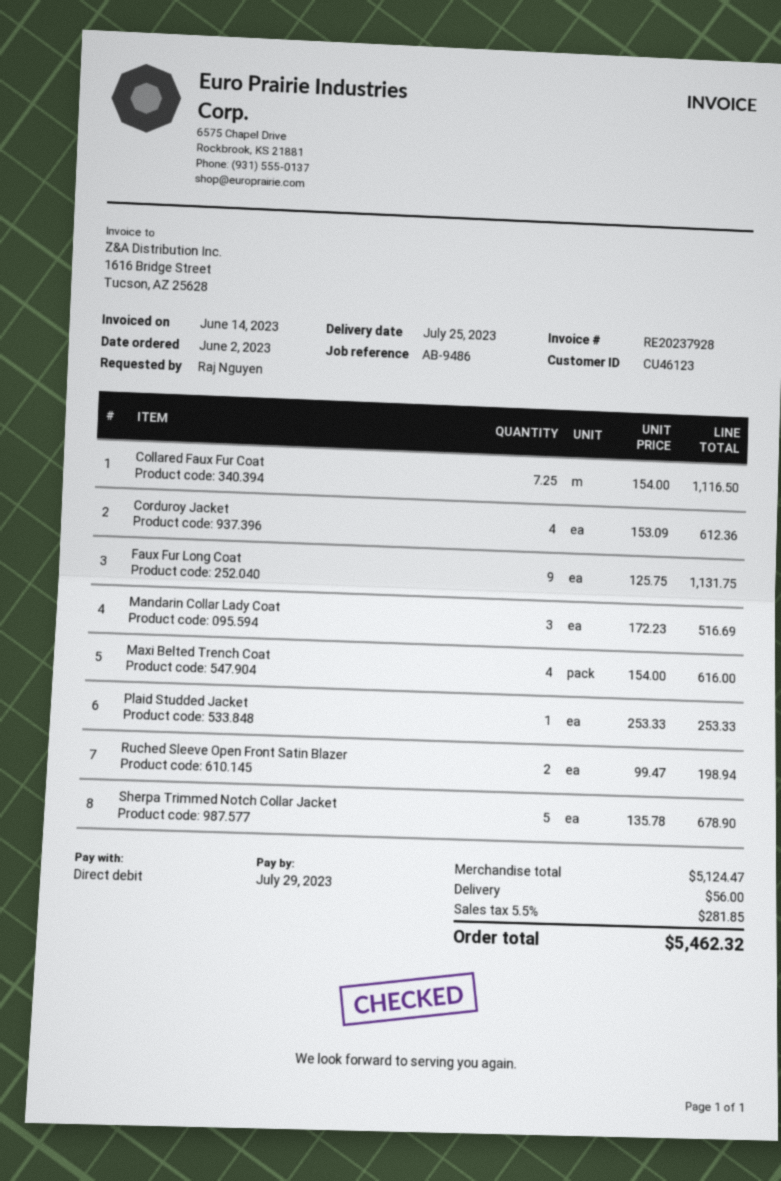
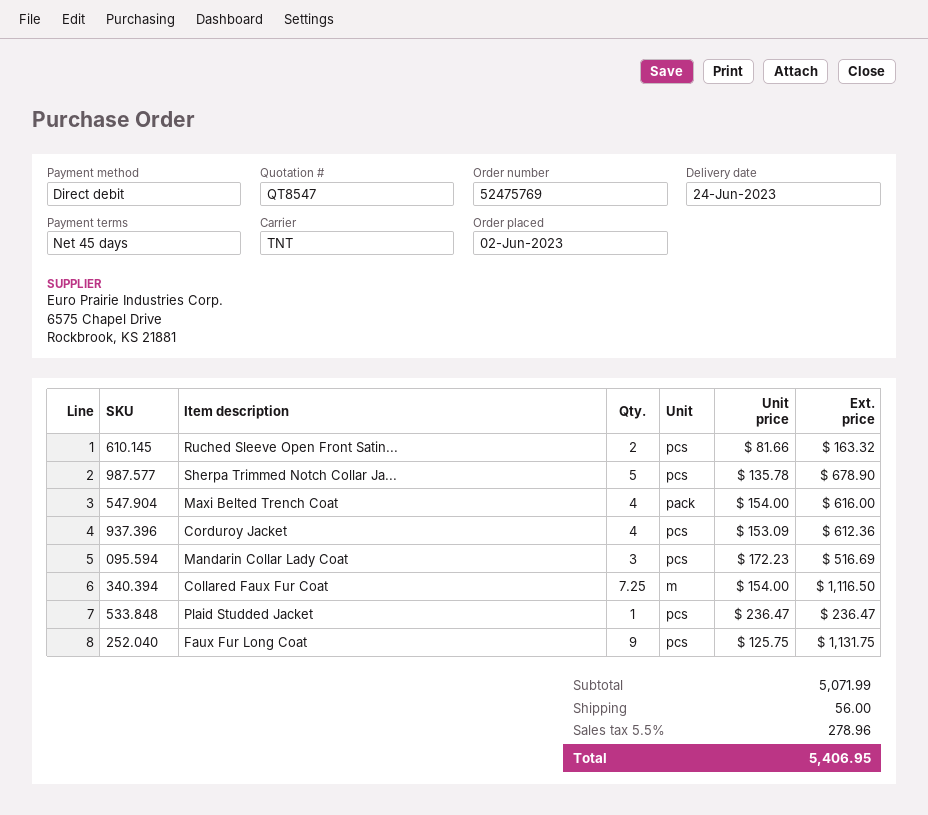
delivery date: 2023-07-25 -> 2023-06-24
Plaid Studded Jacket: 1 x 253.33 = 253.33 -> 1 x 236.47 = 236.47
Ruched Sleeve Open Front Satin Blazer: 2 x 99.47 = 198.94 -> 2 x 81.66 = 163.32
subtotal: 5124.47 -> 5071.99
tax: 5.5% = 281.85 -> 5.5% = 278.96
total: 5462.32 -> 5406.95

